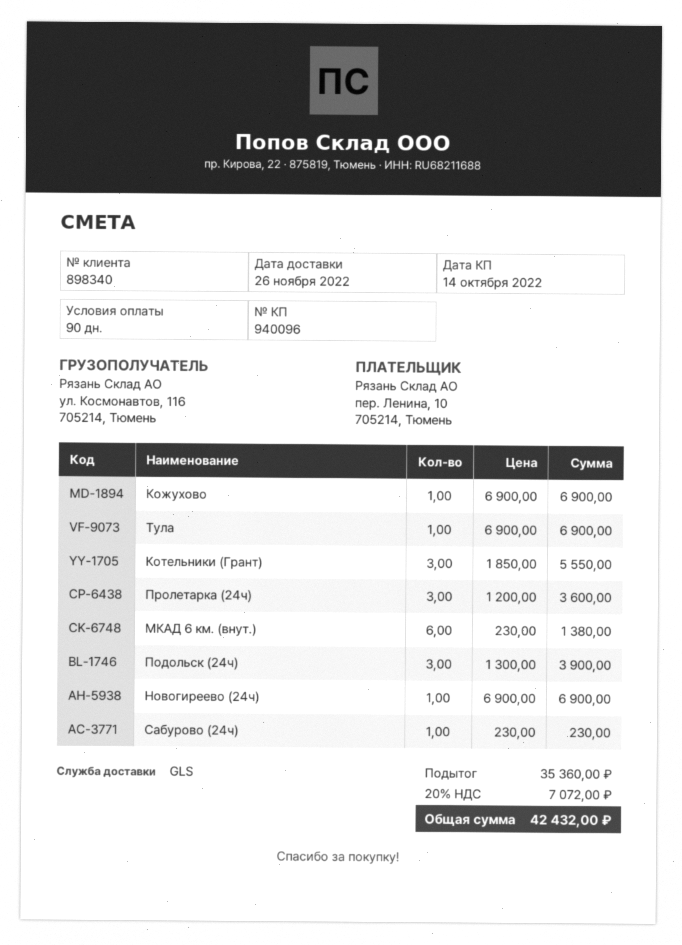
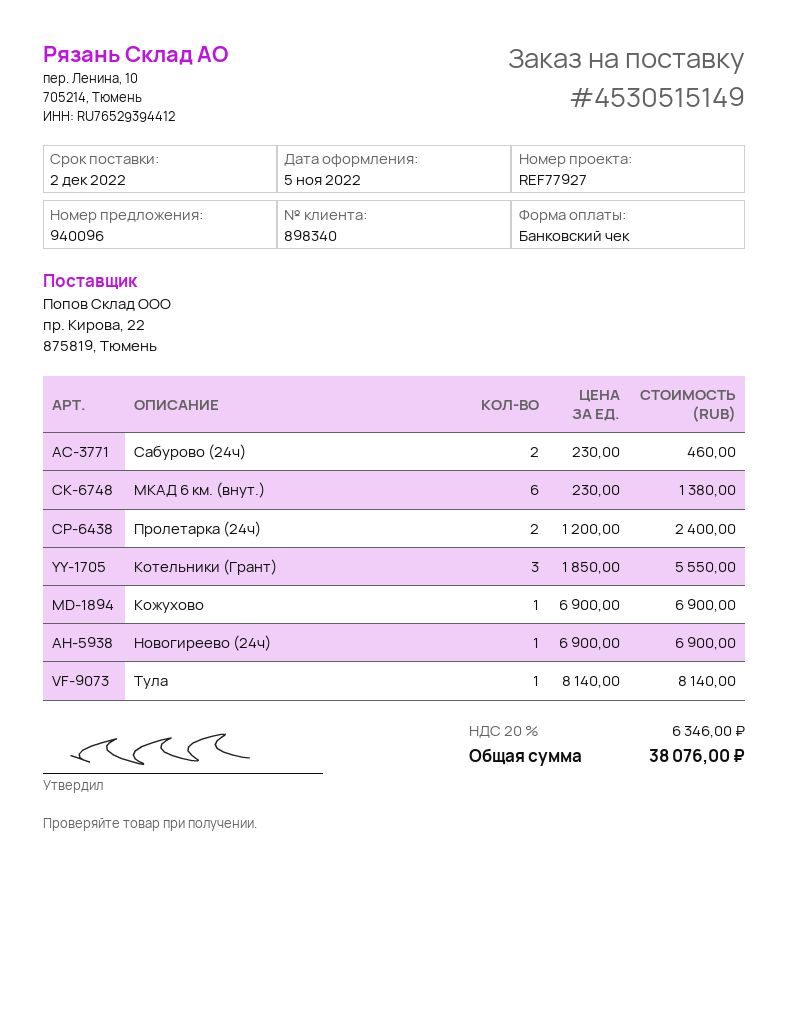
delivery date: 2022-11-26 -> 2022-12-02
Тула: 1 x 6900.00 = 6900.00 -> 1 x 8140.00 = 8140.00
Пролетарка (24ч): 3 x 1200.00 = 3600.00 -> 2 x 1200.00 = 2400.00
Подольск (24ч): 3 x 1300.00 = 3900.00 -> none
Сабурово (24ч): 1 x 230.00 = 230.00 -> 2 x 230.00 = 460.00
tax: 20% = 7072.00 -> 20% = 6346.00
total: 42432.00 -> 38076.00

